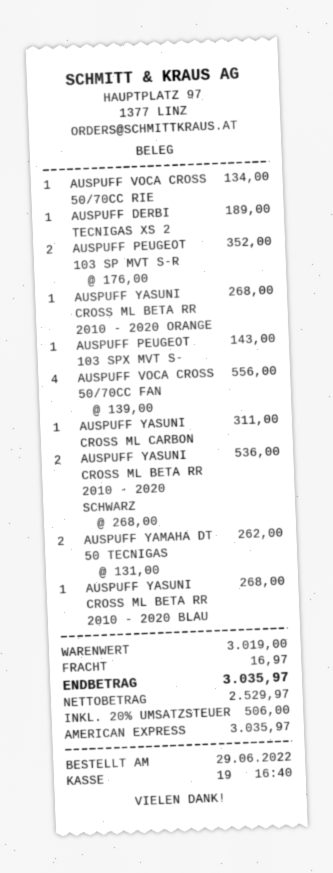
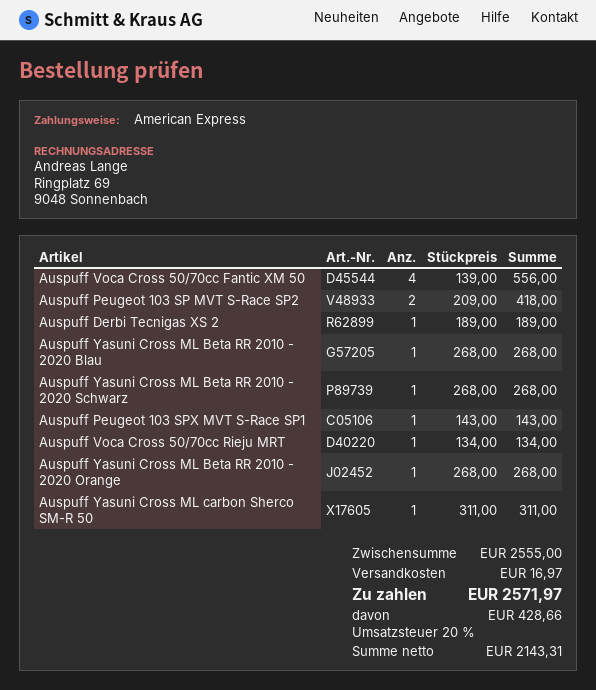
AUSPUFF PEUGEOT 103 SP MVT S-R: 2 x 176.00 = 352.00 -> 2 x 209.00 = 418.00
AUSPUFF YASUNI CROSS ML BETA RR 2010 - 2020 SCHWARZ: 2 x 268.00 = 536.00 -> 1 x 268.00 = 268.00
AUSPUFF YAMAHA DT 50 TECNIGAS: 2 x 131.00 = 262.00 -> none
subtotal: 3019.00 -> 2555.00
net: 2529.97 -> 2143.31
tax: 20% = 506.00 -> 20% = 428.66
total: 3035.97 -> 2571.97

